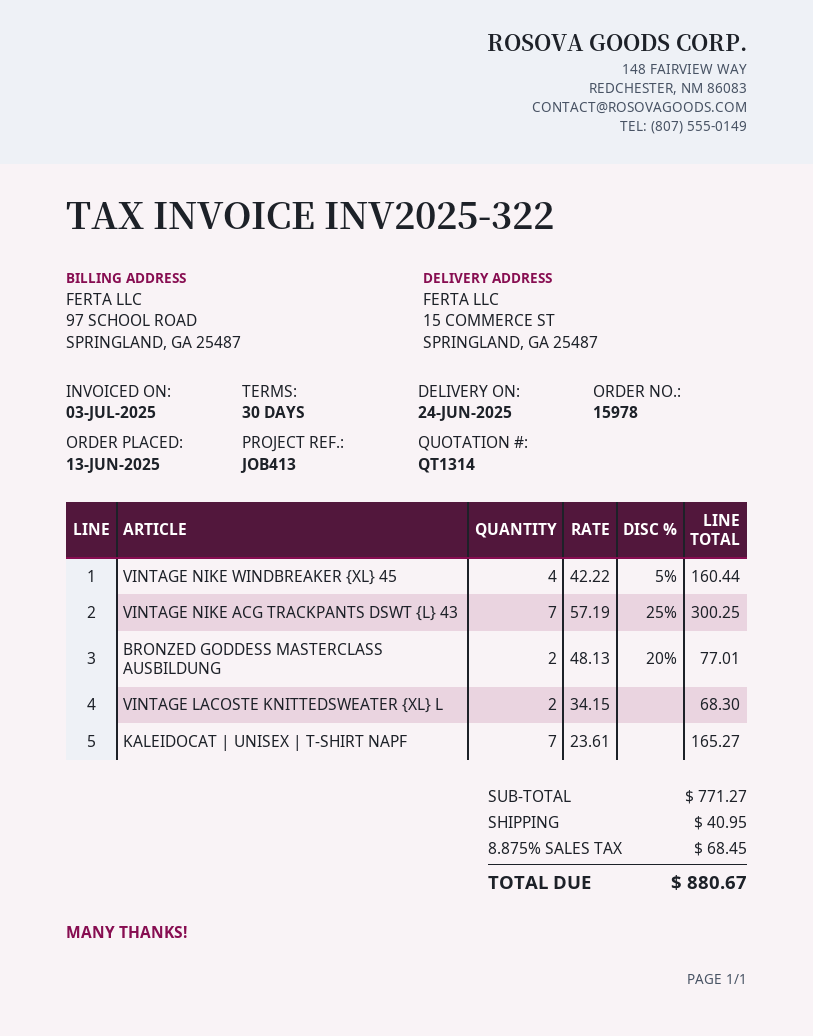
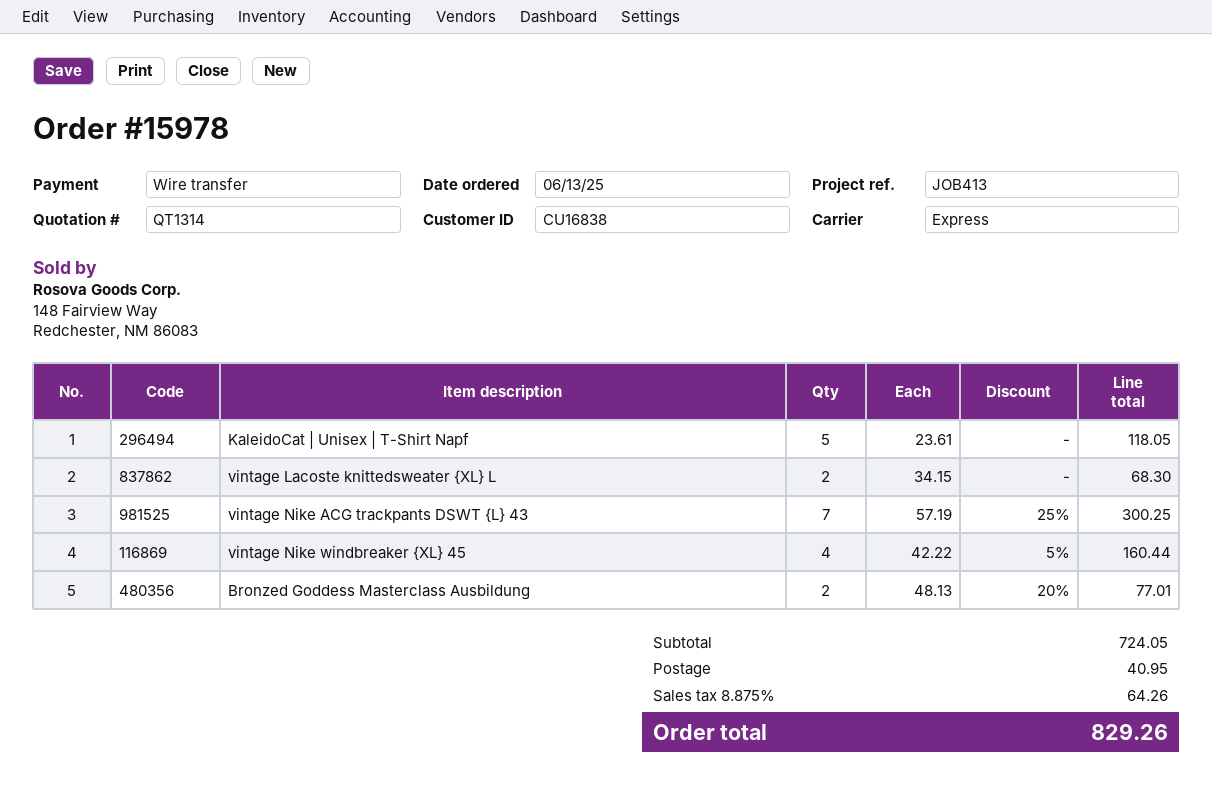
KALEIDOCAT | UNISEX | T-SHIRT NAPF: 7 x 23.61 = 165.27 -> 5 x 23.61 = 118.05
subtotal: 771.27 -> 724.05
tax: 8.875% = 68.45 -> 8.875% = 64.26
total: 880.67 -> 829.26

